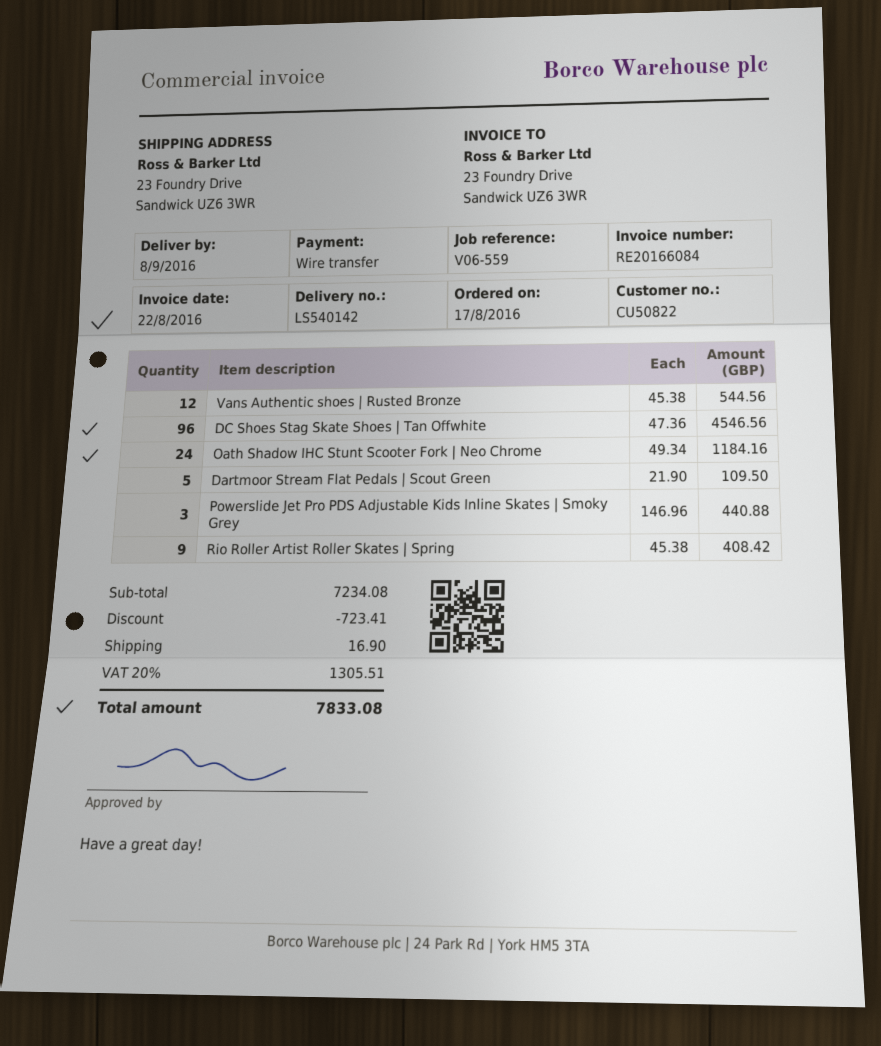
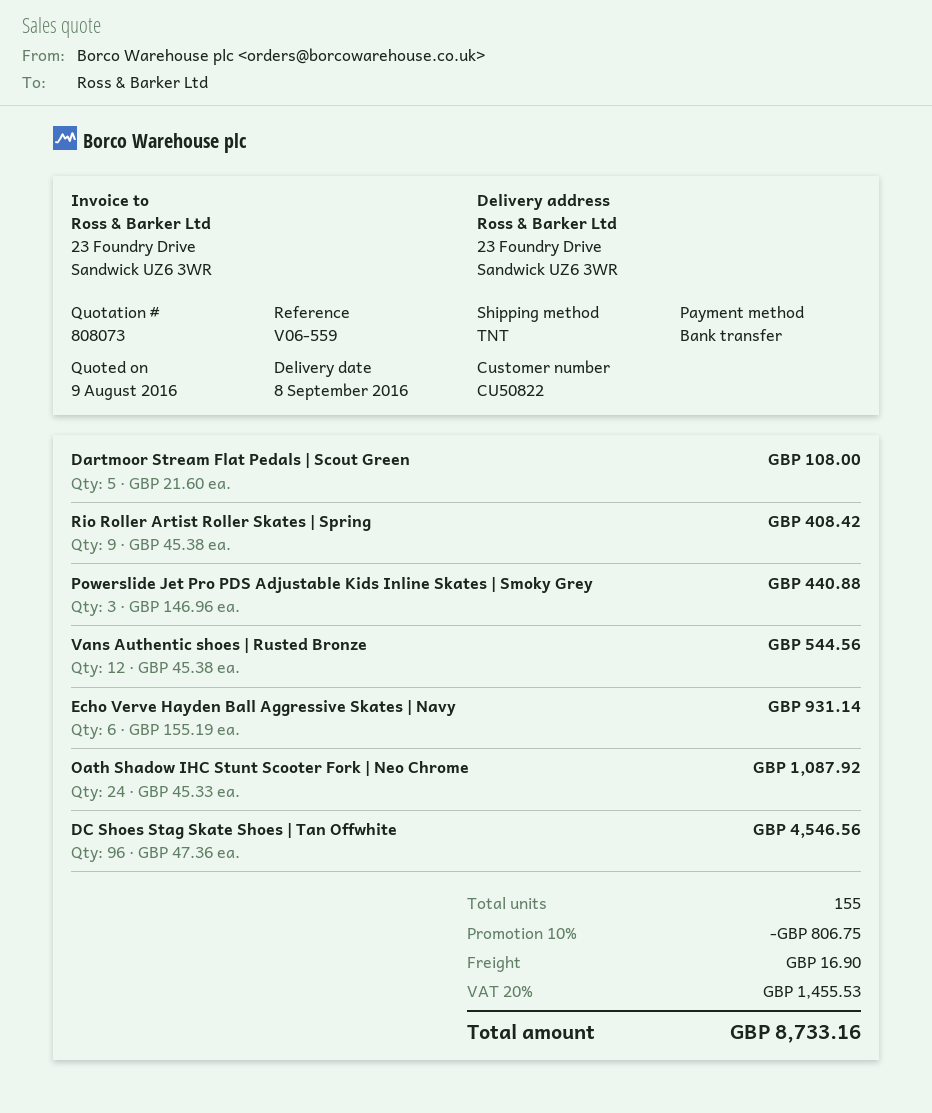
Oath Shadow IHC Stunt Scooter Fork | Neo Chrome: 24 x 49.34 = 1184.16 -> 24 x 45.33 = 1087.92
Dartmoor Stream Flat Pedals | Scout Green: 5 x 21.90 = 109.50 -> 5 x 21.60 = 108.00
Echo Verve Hayden Ball Aggressive Skates | Navy: none -> 6 x 155.19 = 931.14
discount: 723.41 -> 806.75
tax: 20% = 1305.51 -> 20% = 1455.53
total: 7833.08 -> 8733.16

